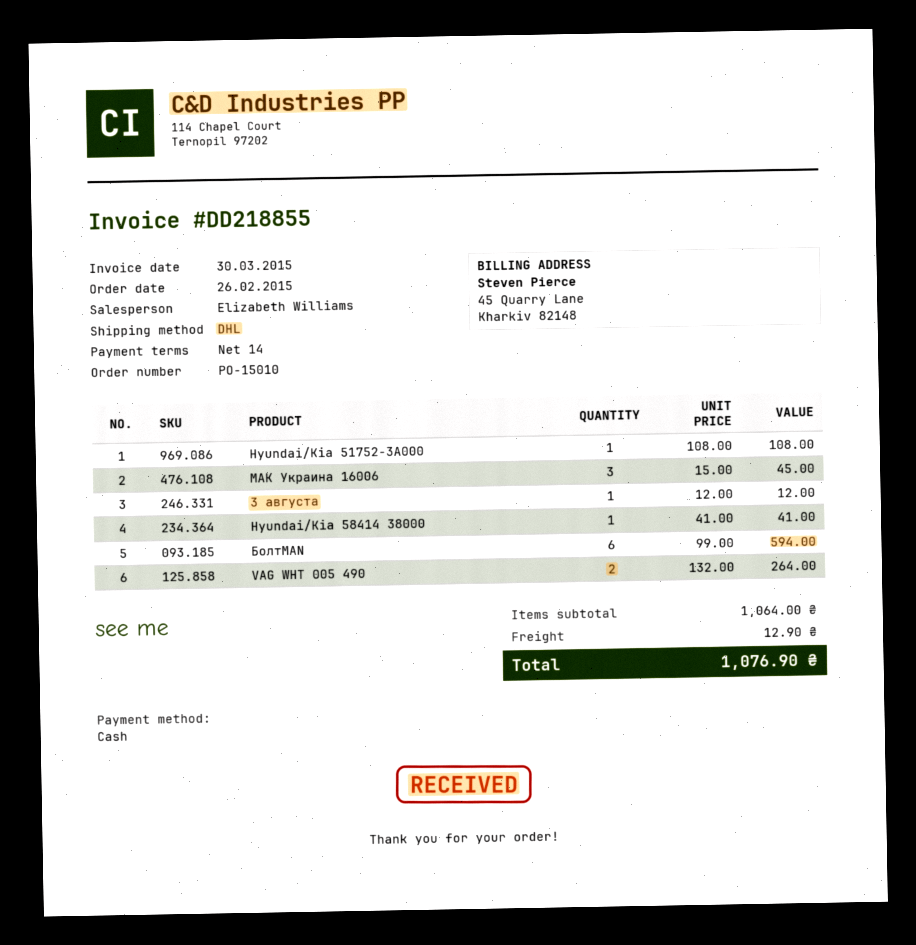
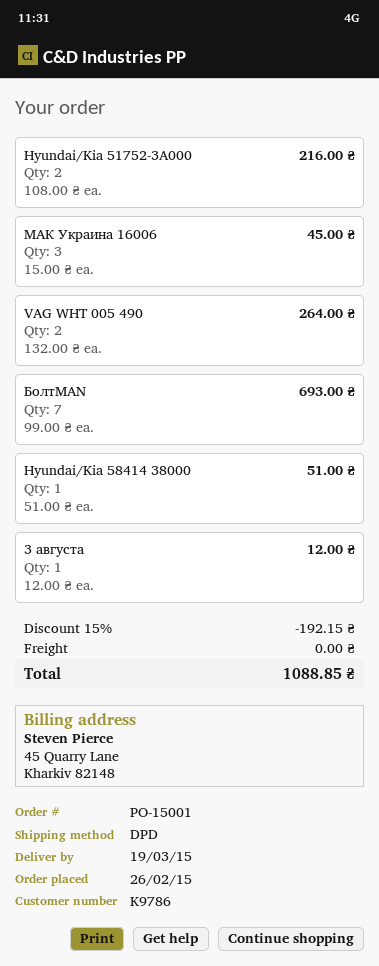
order number: PO-15010 -> PO-15001
shipping method: DHL -> DPD
Hyundai/Kia 51752-3A000: 1 x 108.00 = 108.00 -> 2 x 108.00 = 216.00
Hyundai/Kia 58414 38000: 1 x 41.00 = 41.00 -> 1 x 51.00 = 51.00
БолтMAN: 6 x 99.00 = 594.00 -> 7 x 99.00 = 693.00
discount: none -> 15% = 192.15
shipping: 12.90 -> 0.00
total: 1076.90 -> 1088.85

